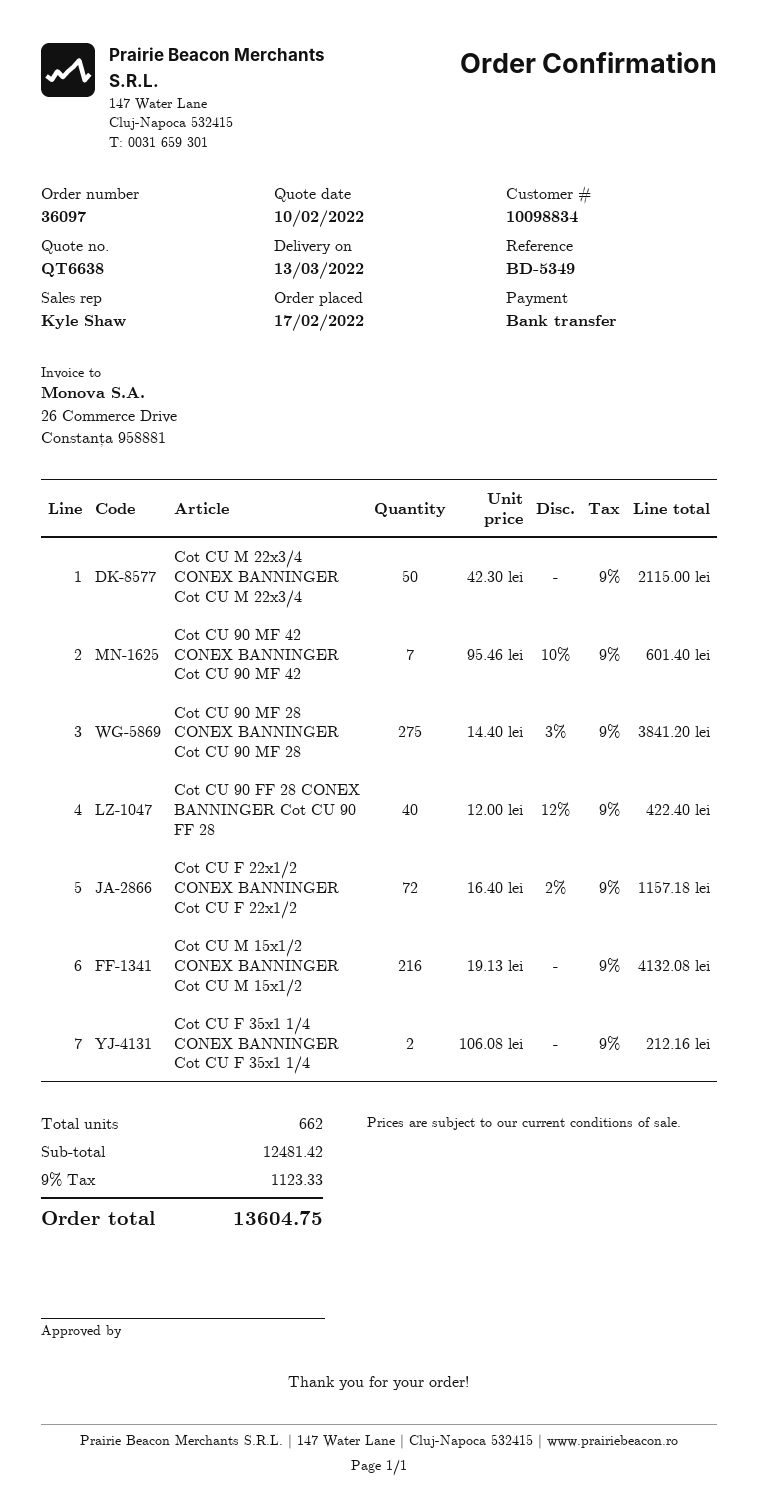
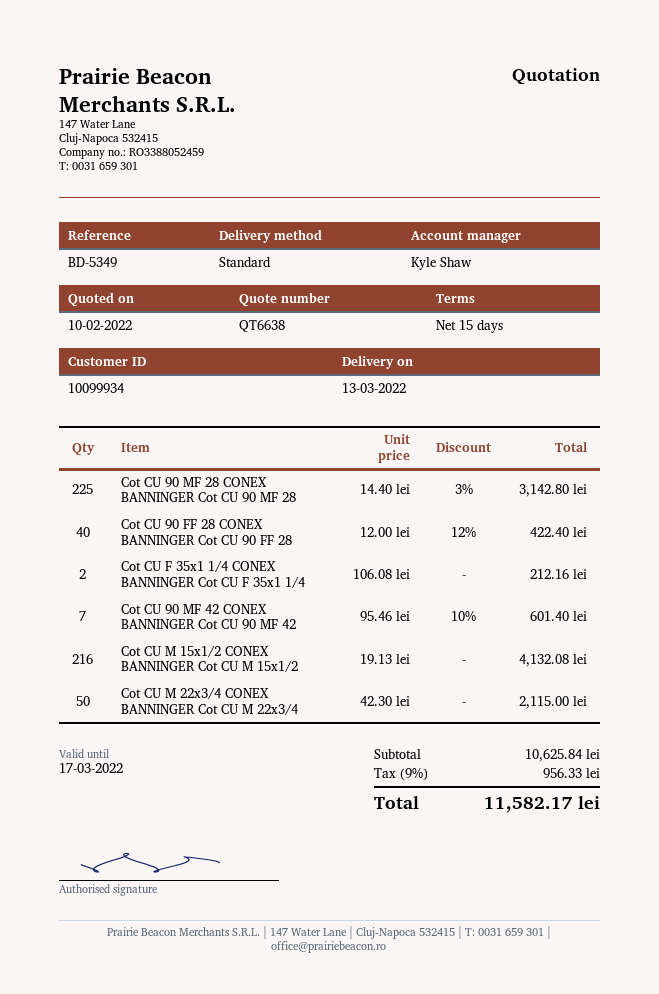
customer number: 10098834 -> 10099934
Cot CU 90 MF 28 CONEX BANNINGER Cot CU 90 MF 28: 275 x 14.40 - 3% = 3841.20 -> 225 x 14.40 - 3% = 3142.80
Cot CU F 22x1/2 CONEX BANNINGER Cot CU F 22x1/2: 72 x 16.40 - 2% = 1157.18 -> none
subtotal: 12481.42 -> 10625.84
tax: 9% = 1123.33 -> 9% = 956.33
total: 13604.75 -> 11582.17

